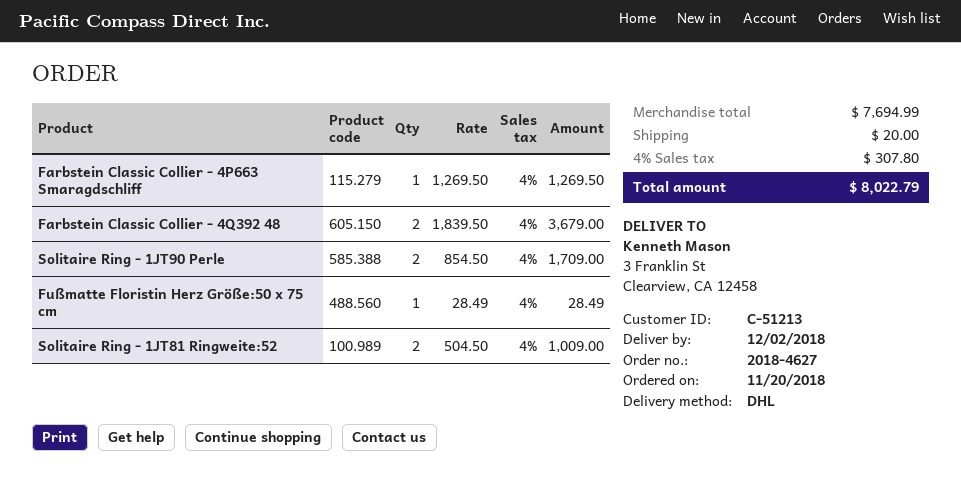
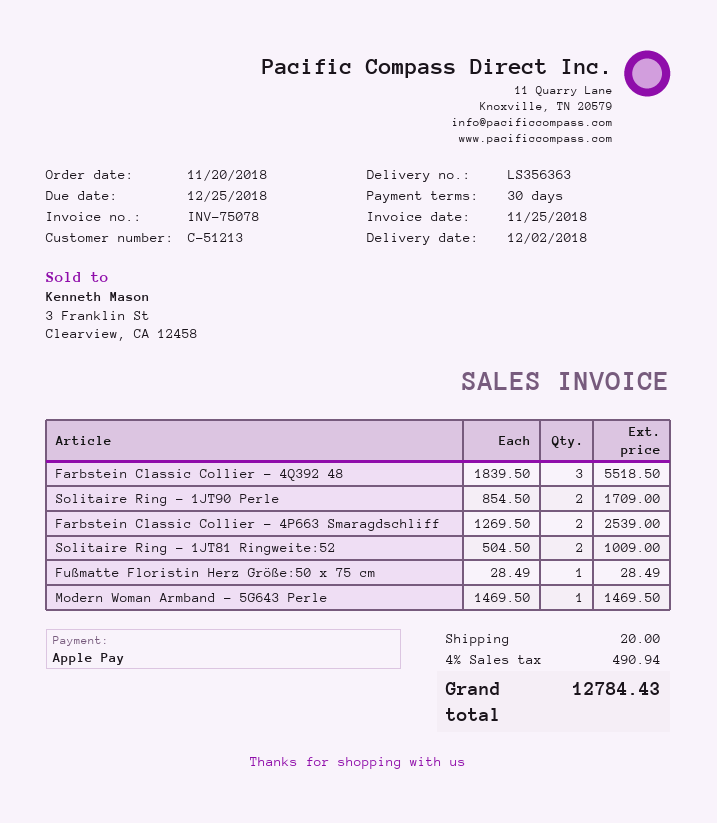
Farbstein Classic Collier - 4P663 Smaragdschliff: 1 x 1269.50 = 1269.50 -> 2 x 1269.50 = 2539.00
Farbstein Classic Collier - 4Q392 48: 2 x 1839.50 = 3679.00 -> 3 x 1839.50 = 5518.50
Modern Woman Armband - 5G643 Perle: none -> 1 x 1469.50 = 1469.50
tax: 4% = 307.80 -> 4% = 490.94
total: 8022.79 -> 12784.43

